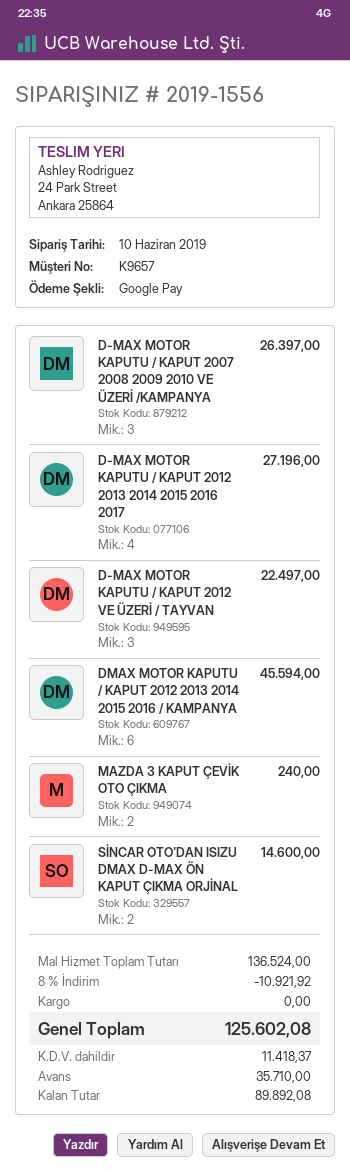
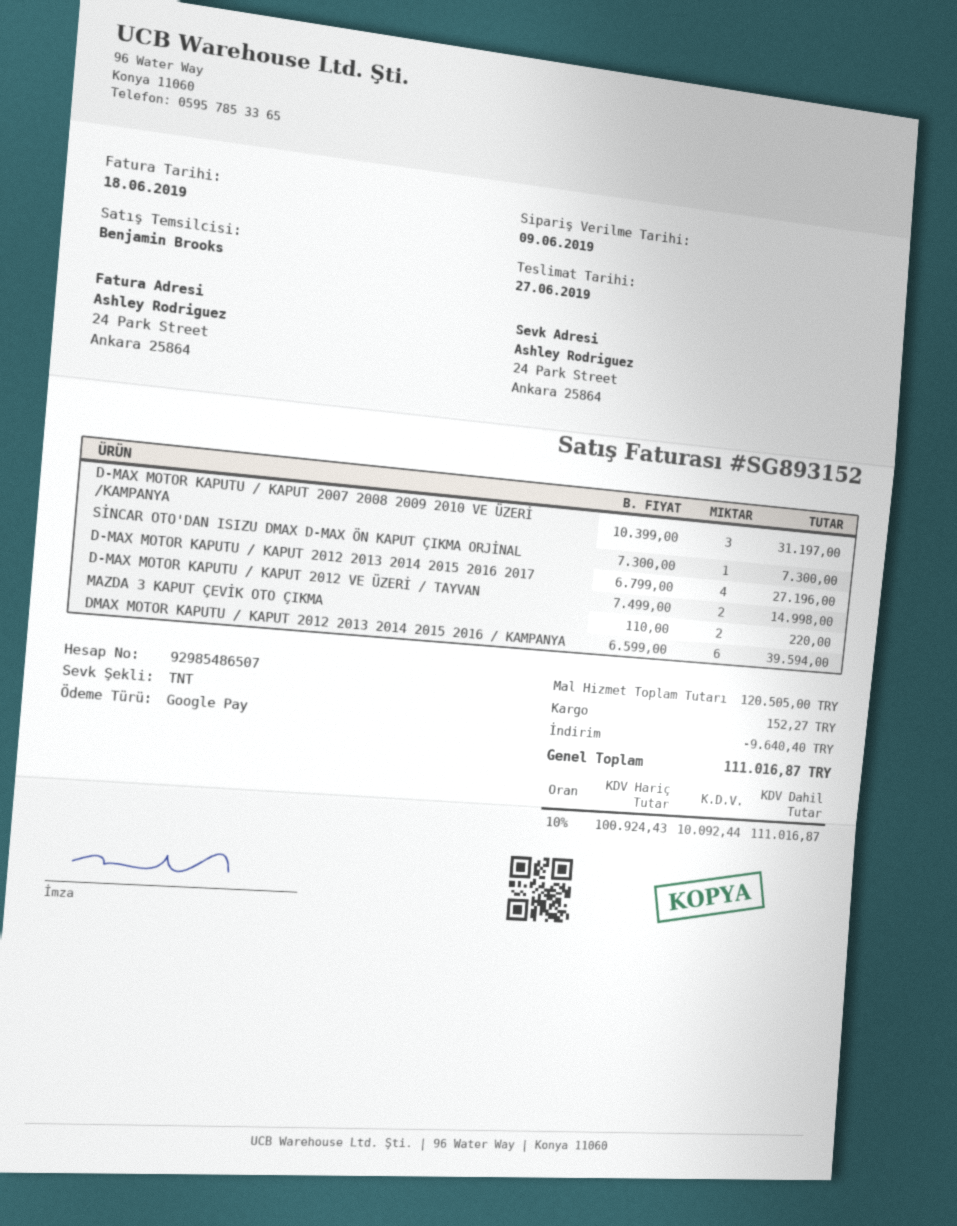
order date: 2019-06-10 -> 2019-06-09
D-MAX MOTOR KAPUTU / KAPUT 2007 2008 2009 2010 VE ÜZERİ /KAMPANYA: 3 for 26397.00 -> 3 for 31197.00
D-MAX MOTOR KAPUTU / KAPUT 2012 VE ÜZERİ / TAYVAN: 3 for 22497.00 -> 2 for 14998.00
DMAX MOTOR KAPUTU / KAPUT 2012 2013 2014 2015 2016 / KAMPANYA: 6 for 45594.00 -> 6 for 39594.00
MAZDA 3 KAPUT ÇEVİK OTO ÇIKMA: 2 for 240.00 -> 2 for 220.00
SİNCAR OTO'DAN ISIZU DMAX D-MAX ÖN KAPUT ÇIKMA ORJİNAL: 2 for 14600.00 -> 1 for 7300.00
subtotal: 136524.00 -> 120505.00
discount: 10921.92 -> 9640.40
shipping: 0.00 -> 152.27
tax: 11418.37 -> 10092.44
total: 125602.08 -> 111016.87

